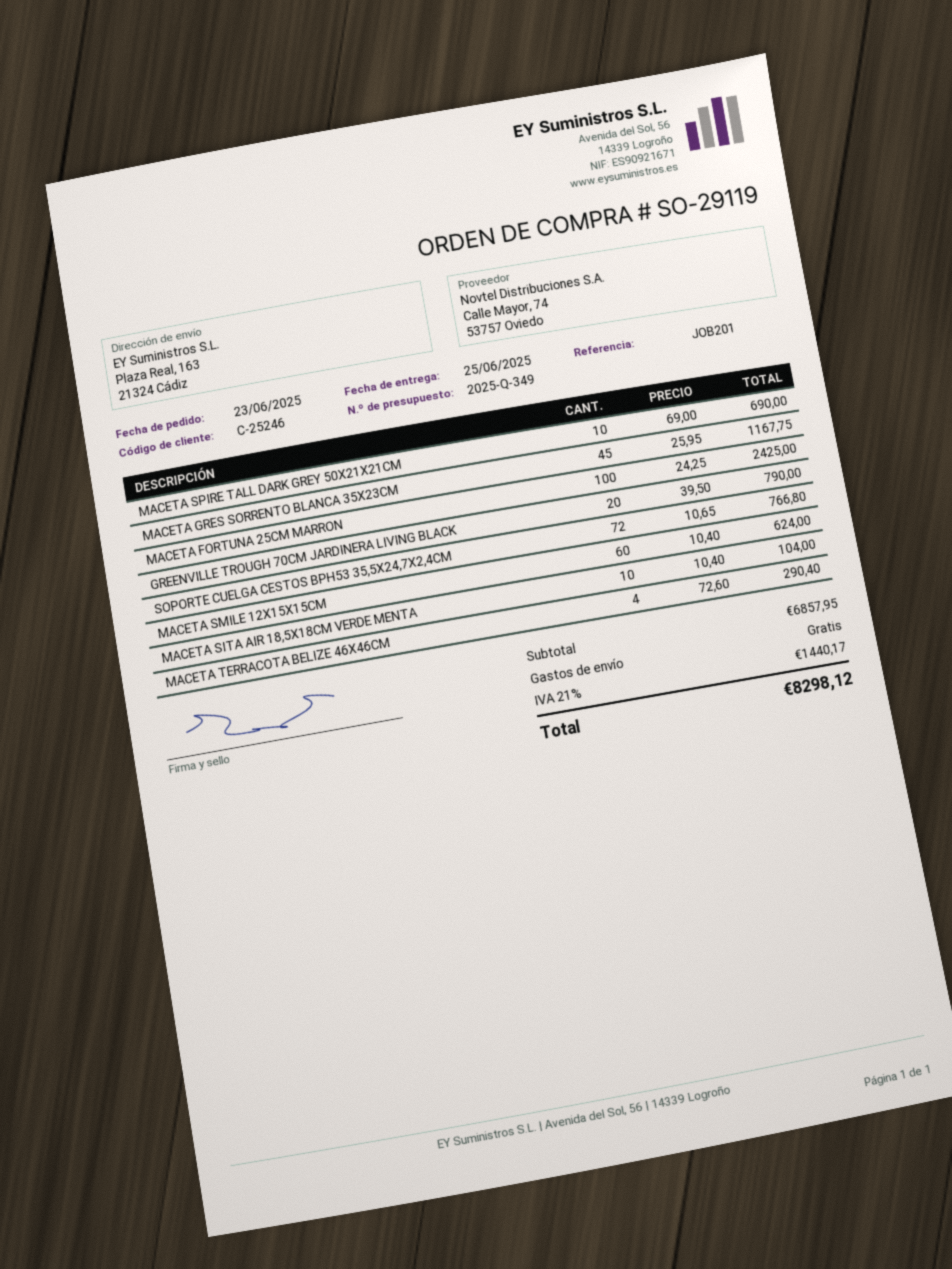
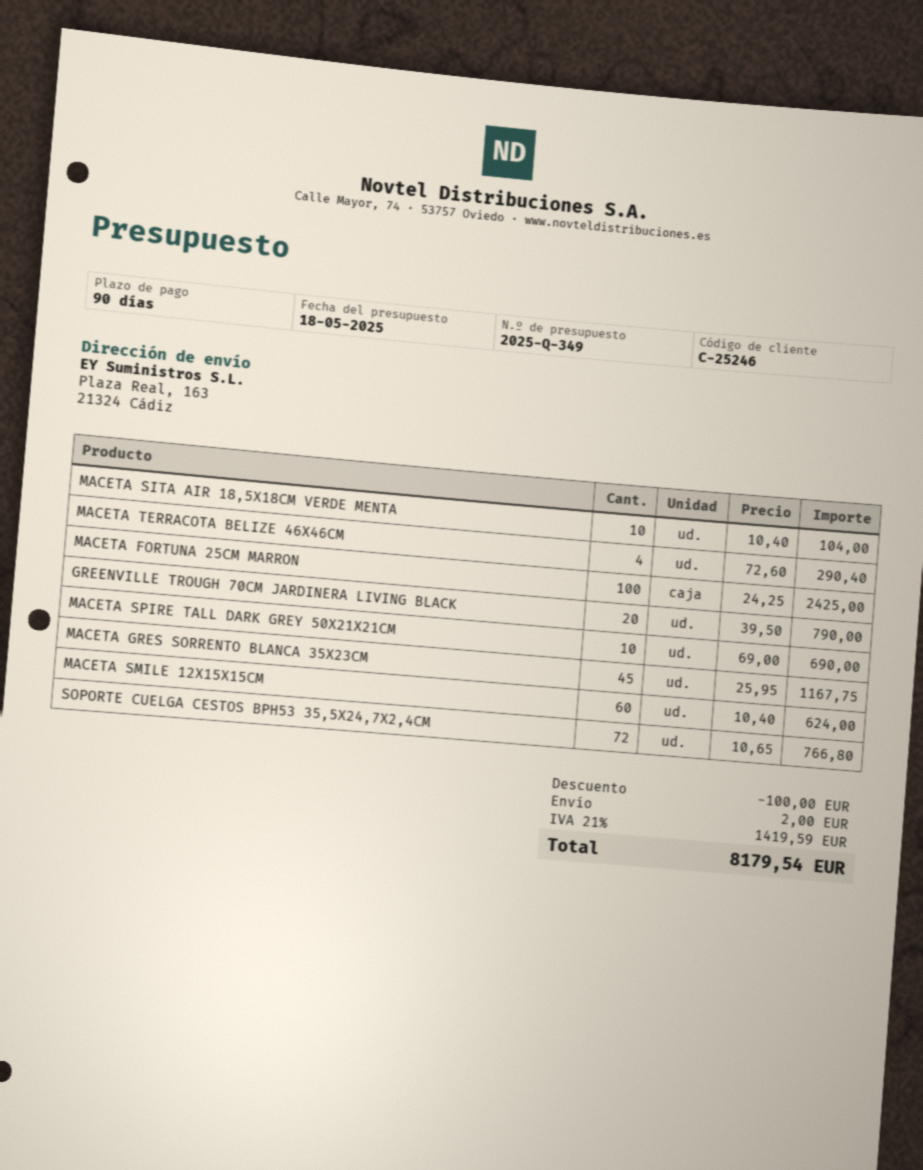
discount: none -> 100.00
shipping: 0.00 -> 2.00
tax: 21% = 1440.17 -> 21% = 1419.59
total: 8298.12 -> 8179.54

